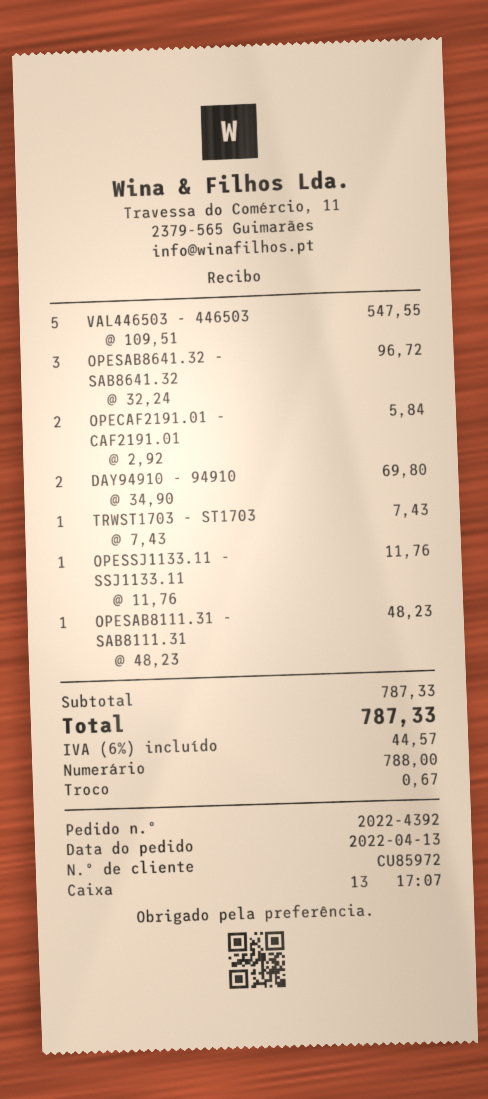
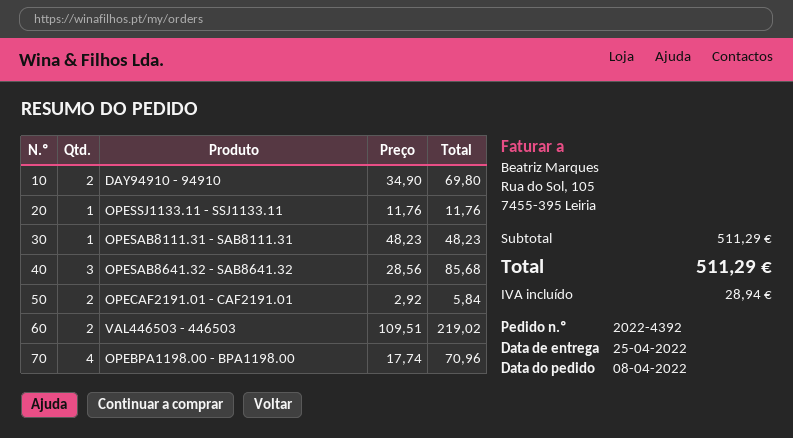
order date: 2022-04-13 -> 2022-04-08
VAL446503 - 446503: 5 x 109.51 = 547.55 -> 2 x 109.51 = 219.02
OPESAB8641.32 - SAB8641.32: 3 x 32.24 = 96.72 -> 3 x 28.56 = 85.68
TRWST1703 - ST1703: 1 x 7.43 = 7.43 -> none
OPEBPA1198.00 - BPA1198.00: none -> 4 x 17.74 = 70.96
subtotal: 787.33 -> 511.29
tax: 44.57 -> 28.94
total: 787.33 -> 511.29

